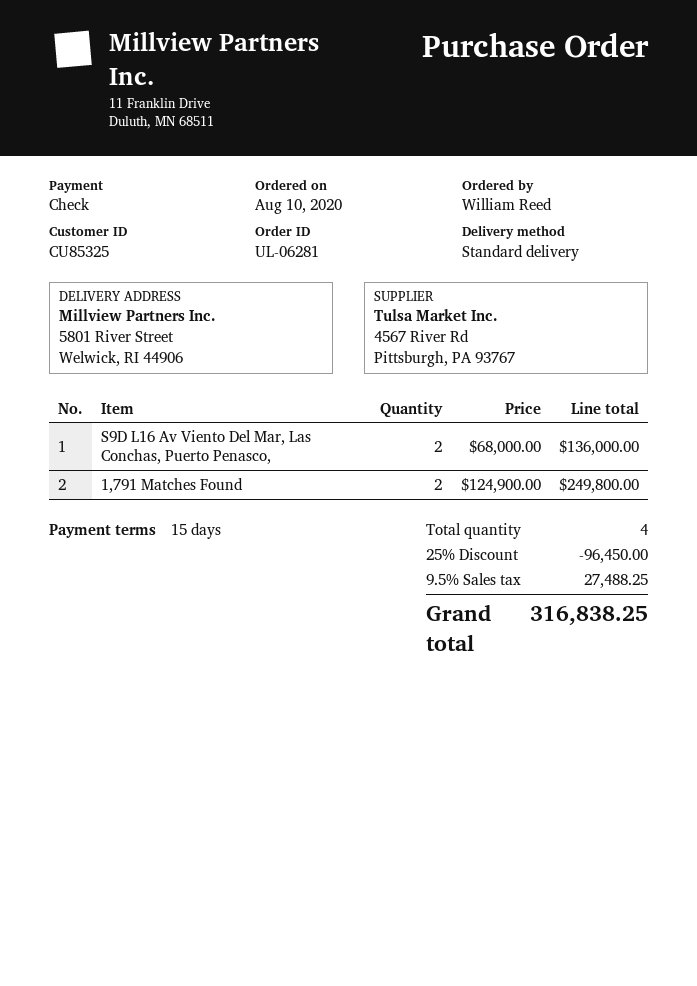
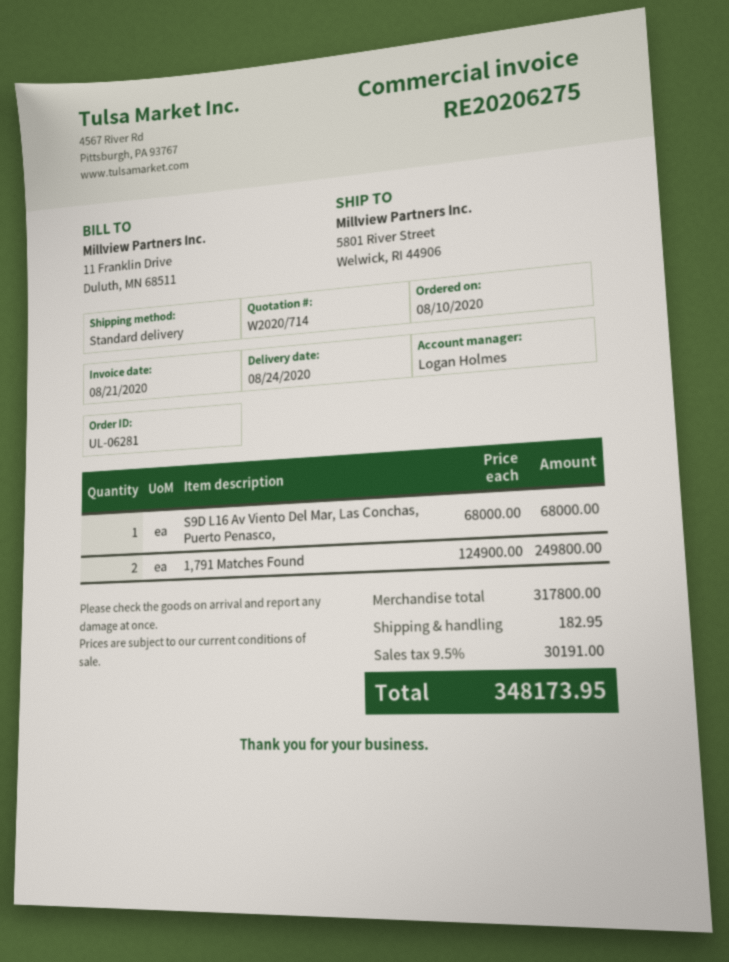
S9D L16 Av Viento Del Mar, Las Conchas, Puerto Penasco,: 2 x 68000.00 = 136000.00 -> 1 x 68000.00 = 68000.00
discount: 25% = 96450.00 -> none
shipping: none -> 182.95
tax: 9.5% = 27488.25 -> 9.5% = 30191.00
total: 316838.25 -> 348173.95

